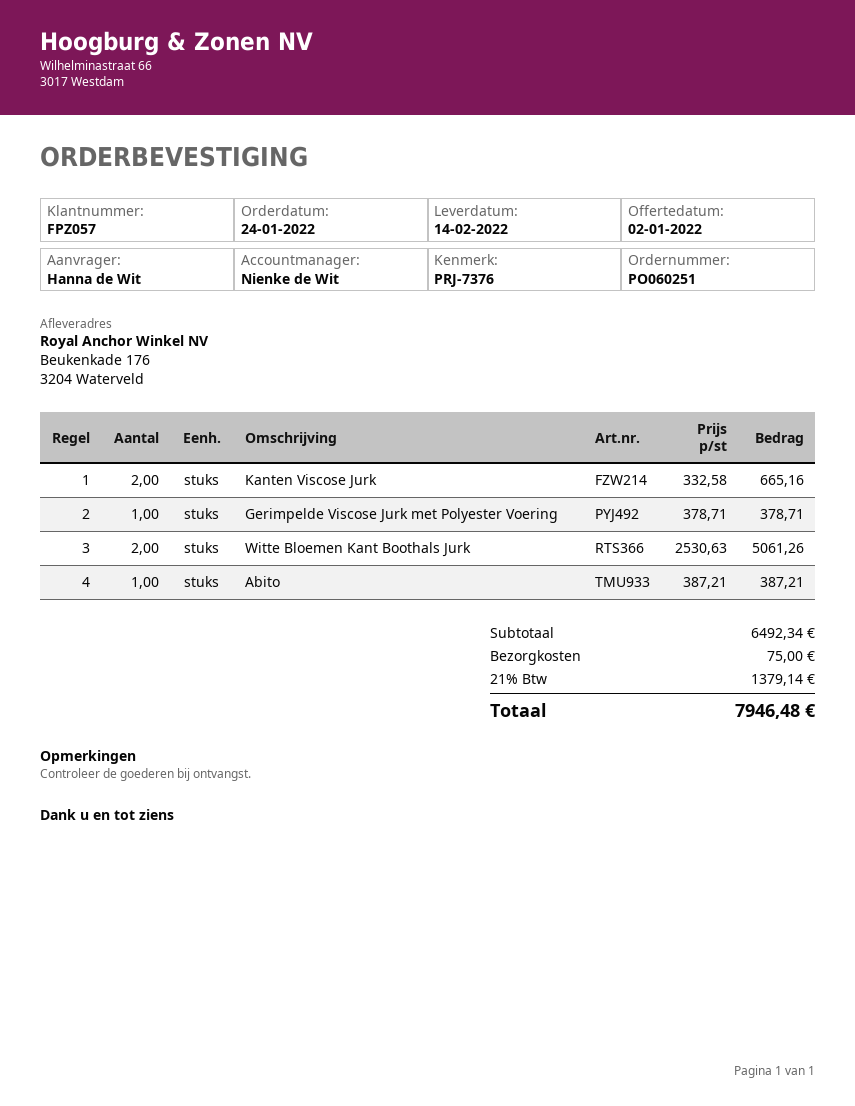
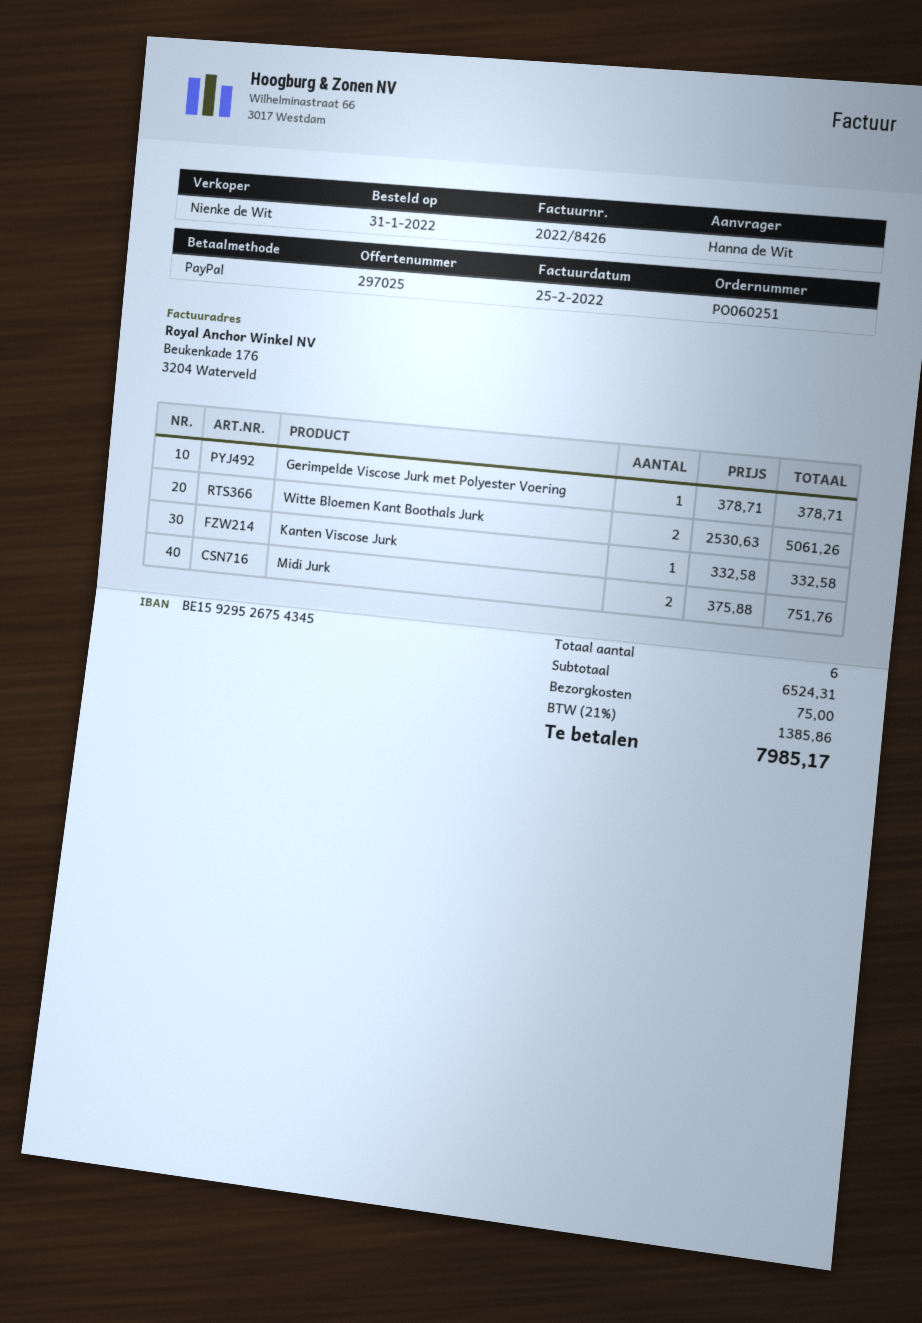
order date: 2022-01-24 -> 2022-01-31
Kanten Viscose Jurk: 2 x 332.58 = 665.16 -> 1 x 332.58 = 332.58
Abito: 1 x 387.21 = 387.21 -> none
Midi Jurk: none -> 2 x 375.88 = 751.76
subtotal: 6492.34 -> 6524.31
tax: 21% = 1379.14 -> 21% = 1385.86
total: 7946.48 -> 7985.17

